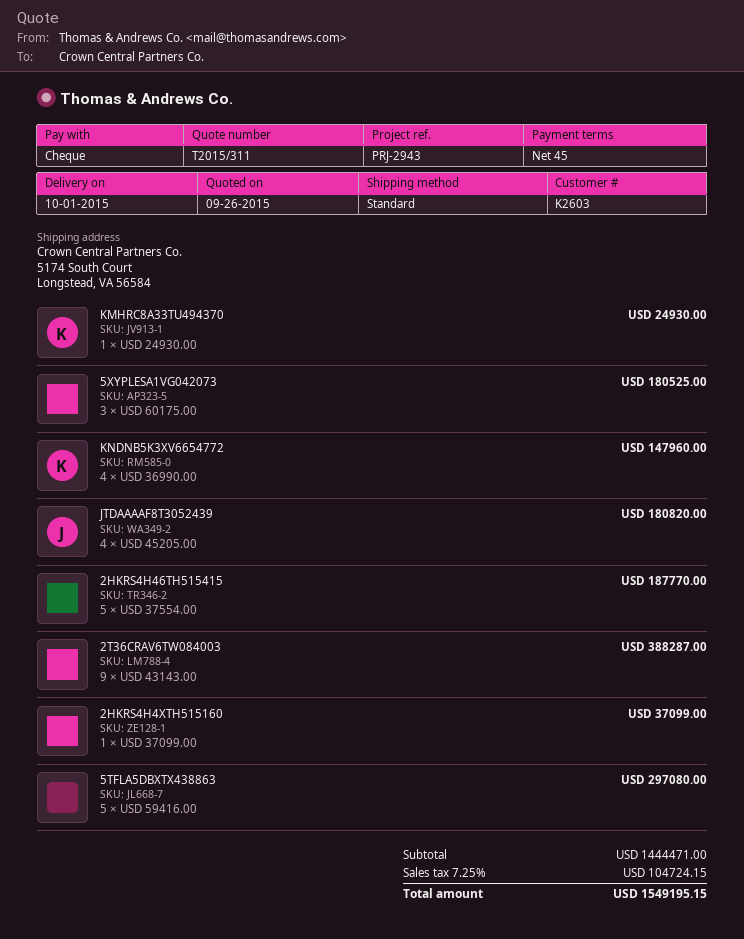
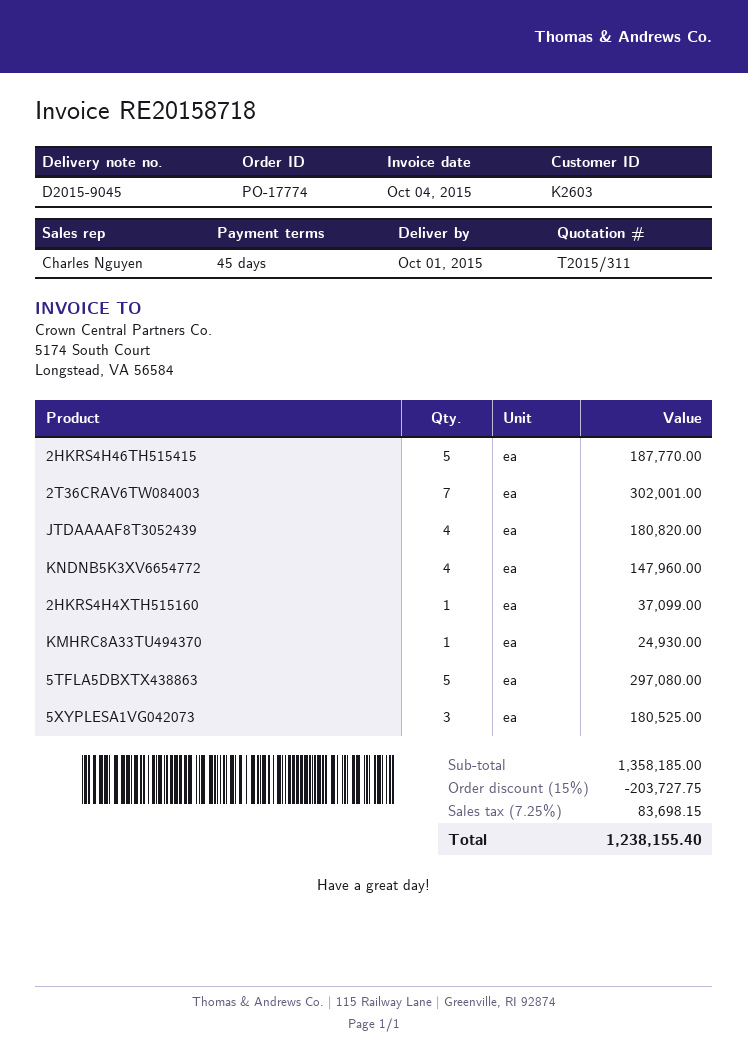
2T36CRAV6TW084003: 9 for 388287.00 -> 7 for 302001.00
subtotal: 1444471.00 -> 1358185.00
discount: none -> 15% = 203727.75
tax: 7.25% = 104724.15 -> 7.25% = 83698.15
total: 1549195.15 -> 1238155.40

